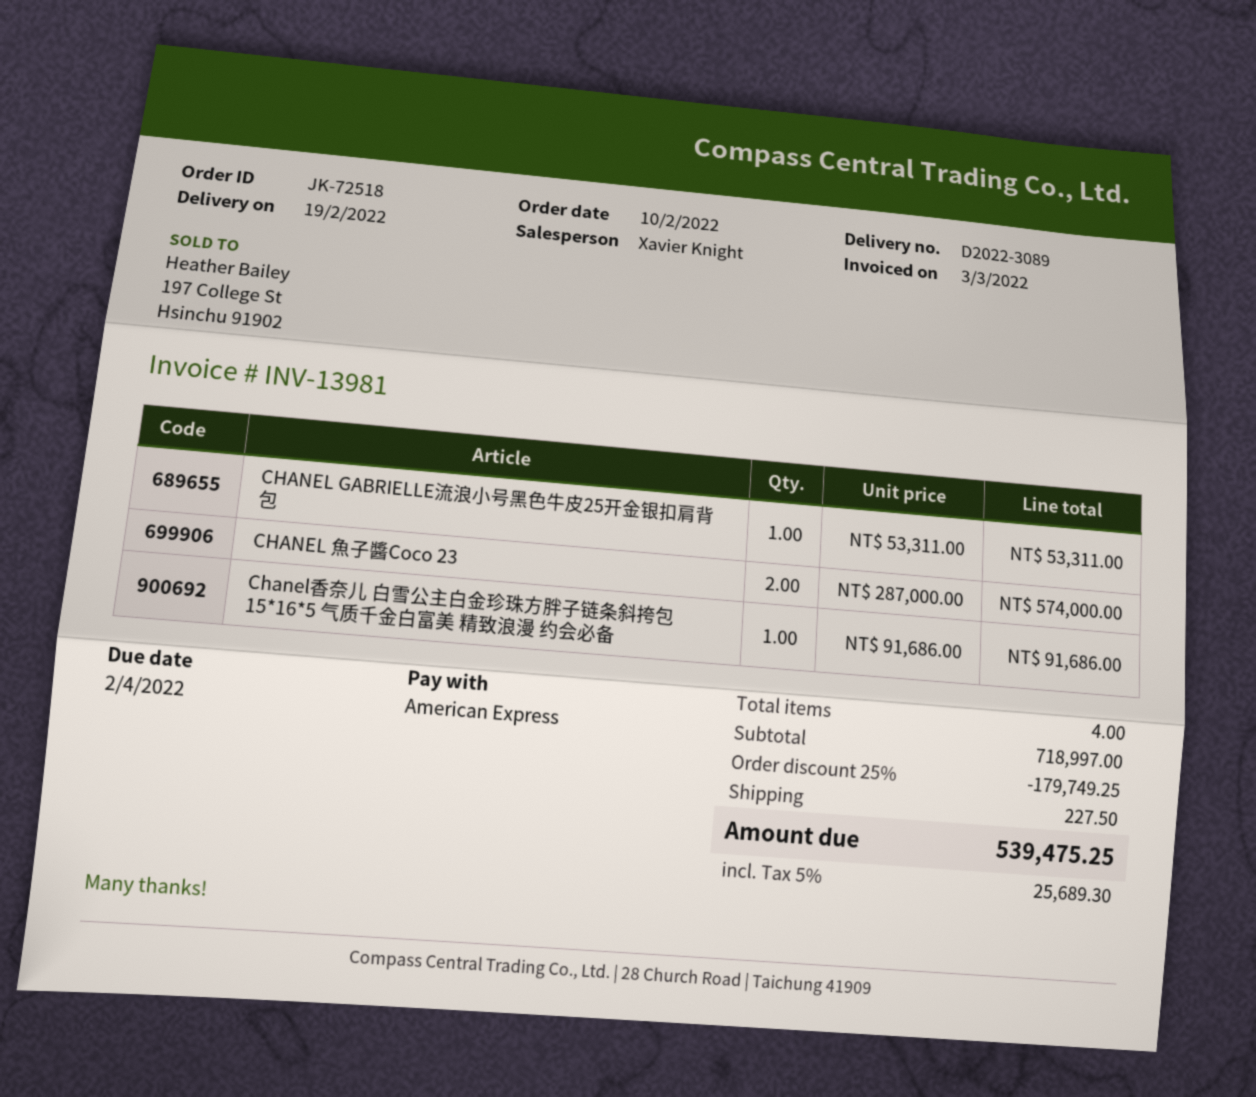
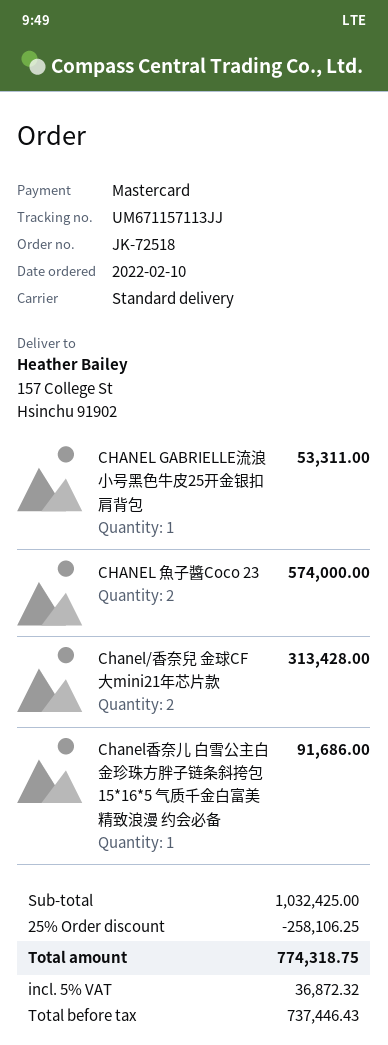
payment method: American Express -> Mastercard
Chanel/香奈兒 金球CF大mini21年芯片款: none -> 2 for 313428.00
subtotal: 718997.00 -> 1032425.00
discount: 25% = 179749.25 -> 25% = 258106.25
shipping: 227.50 -> none
tax: 5% = 25689.30 -> 5% = 36872.32
total: 539475.25 -> 774318.75

